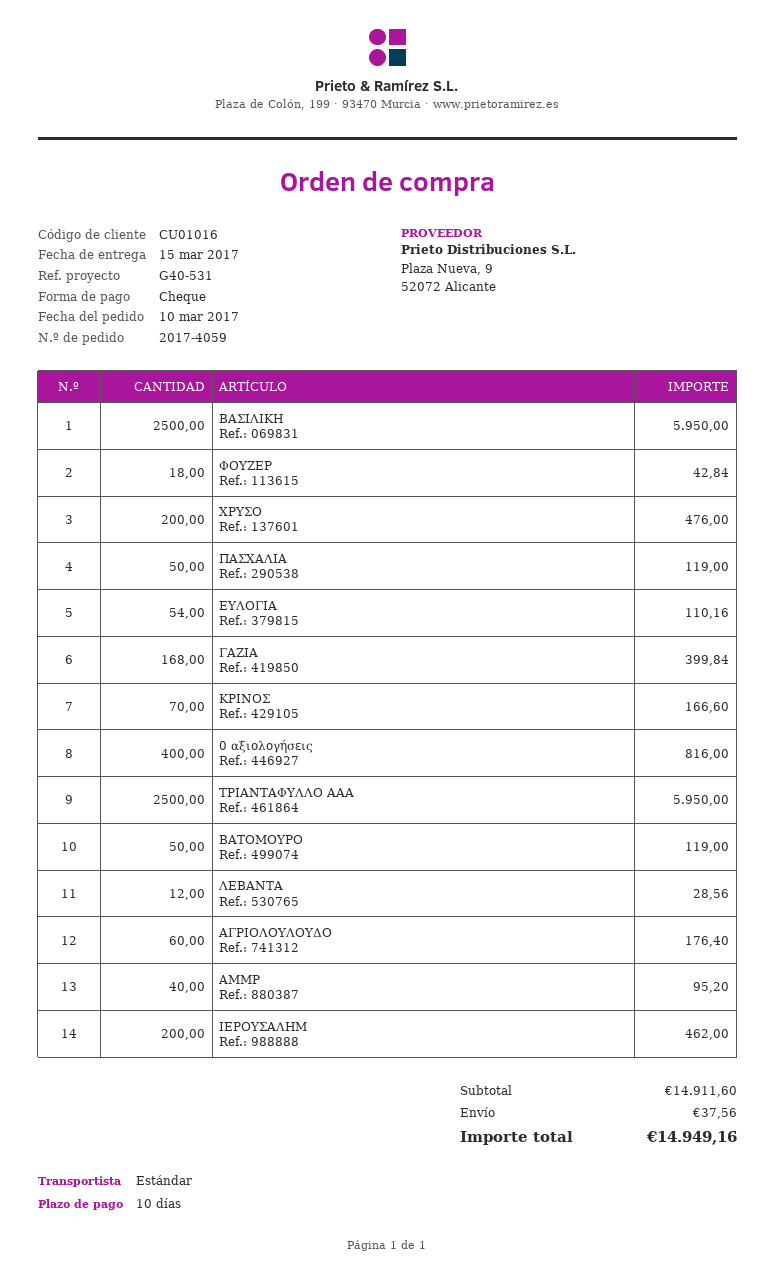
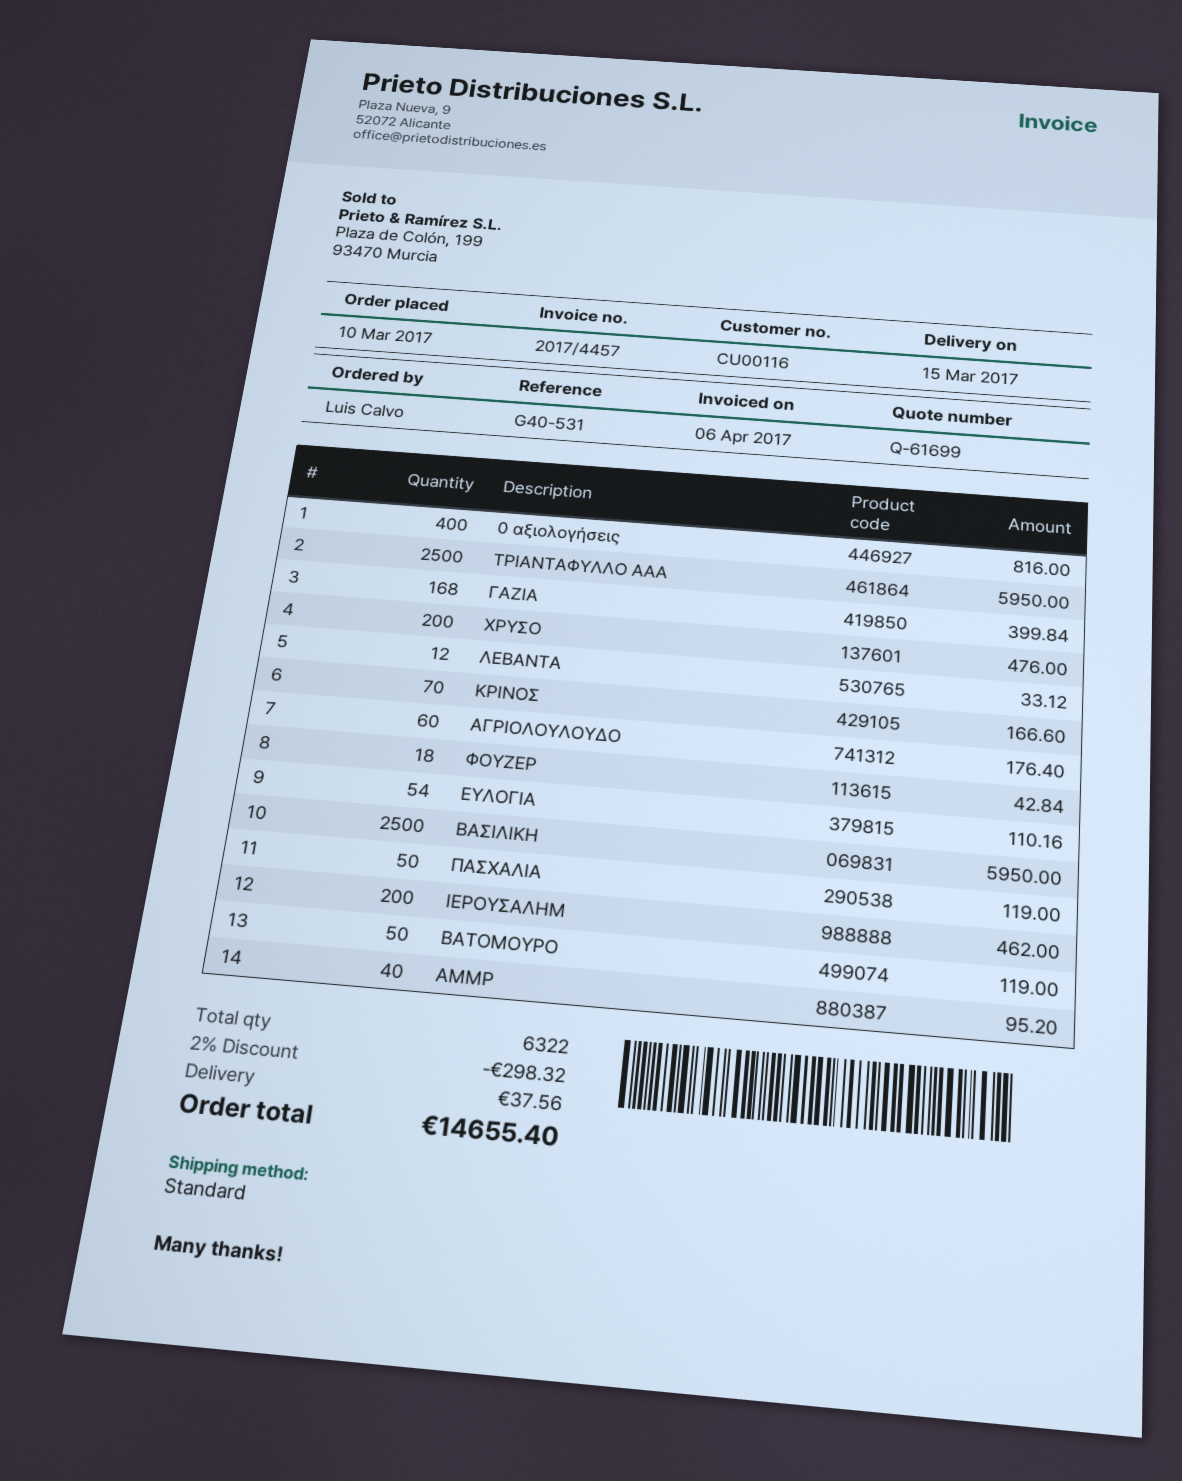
customer number: CU01016 -> CU00116
ΛΕΒΑΝΤΑ: 12 for 28.56 -> 12 for 33.12
discount: none -> 2% = 298.32
total: 14949.16 -> 14655.40

